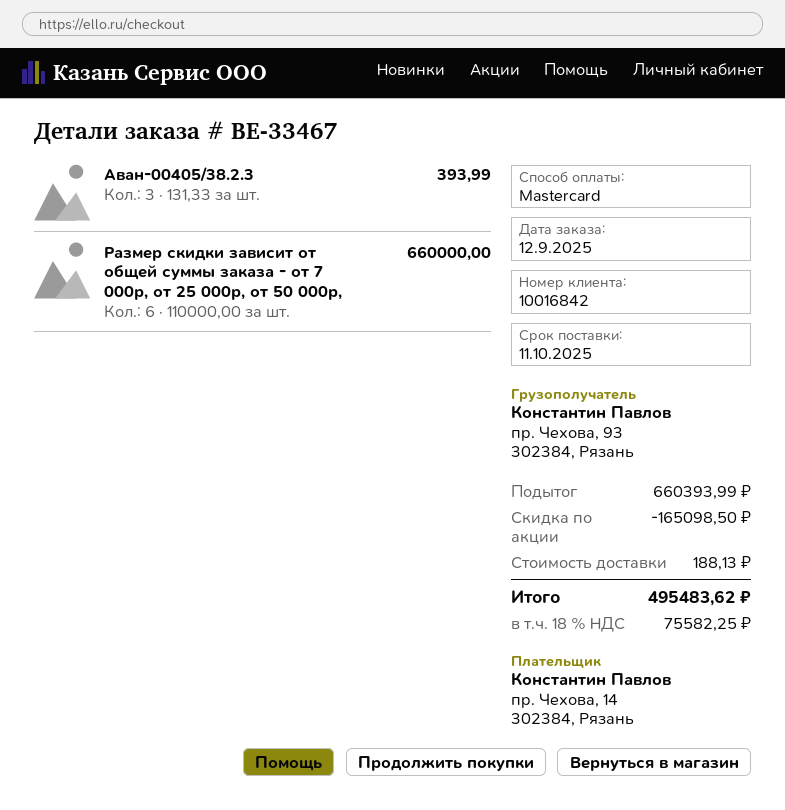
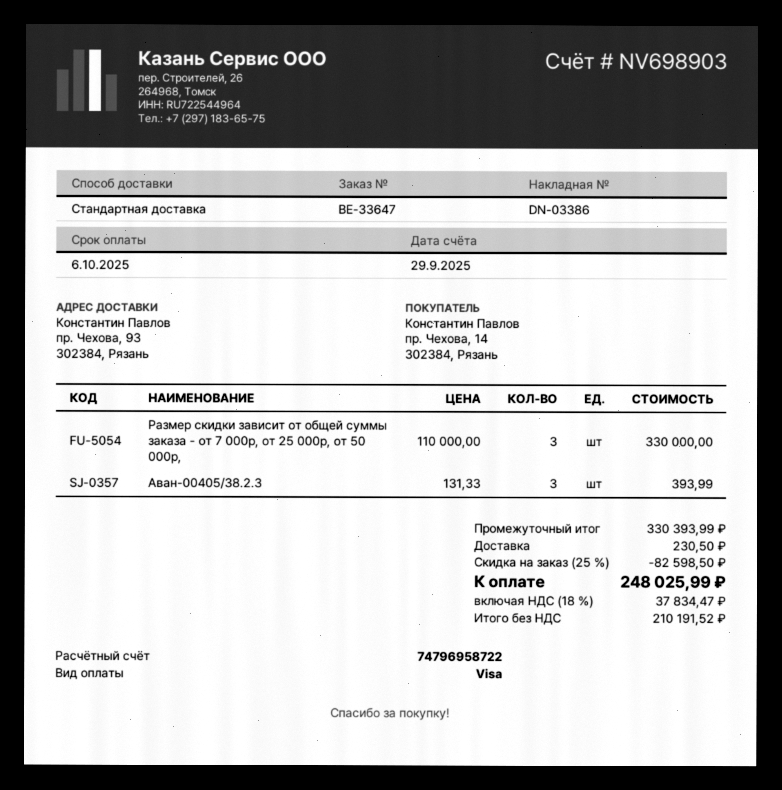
order number: BE-33467 -> BE-33647
payment method: Mastercard -> Visa
Размер скидки зависит от общей суммы заказа - от 7 000р, от 25 000р, от 50 000р,: 6 x 110000.00 = 660000.00 -> 3 x 110000.00 = 330000.00
subtotal: 660393.99 -> 330393.99
discount: 165098.50 -> 82598.50
shipping: 188.13 -> 230.50
tax: 18% = 75582.25 -> 18% = 37834.47
total: 495483.62 -> 248025.99

